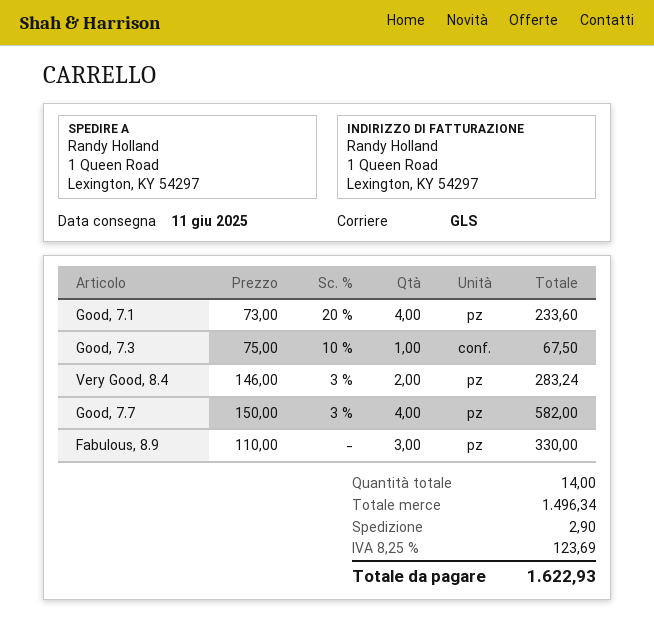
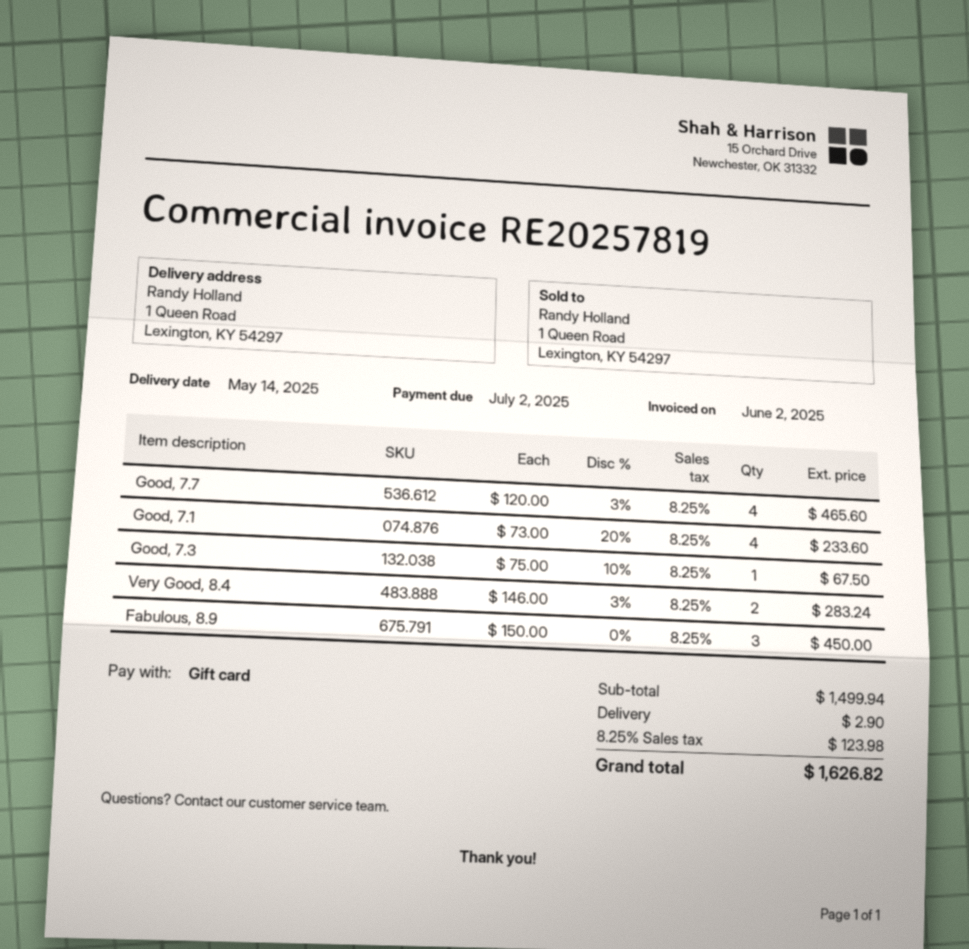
delivery date: 2025-06-11 -> 2025-05-14
Good, 7.7: 4 x 150.00 - 3% = 582.00 -> 4 x 120.00 - 3% = 465.60
Fabulous, 8.9: 3 x 110.00 = 330.00 -> 3 x 150.00 = 450.00
subtotal: 1496.34 -> 1499.94
tax: 8.25% = 123.69 -> 8.25% = 123.98
total: 1622.93 -> 1626.82

